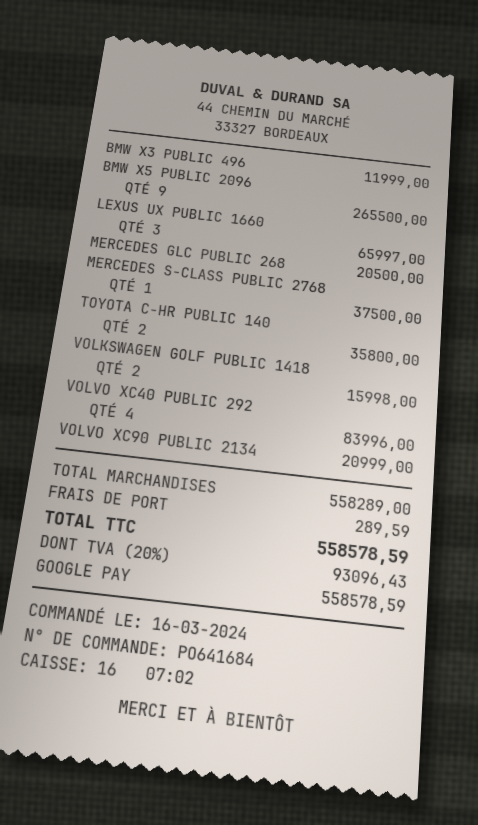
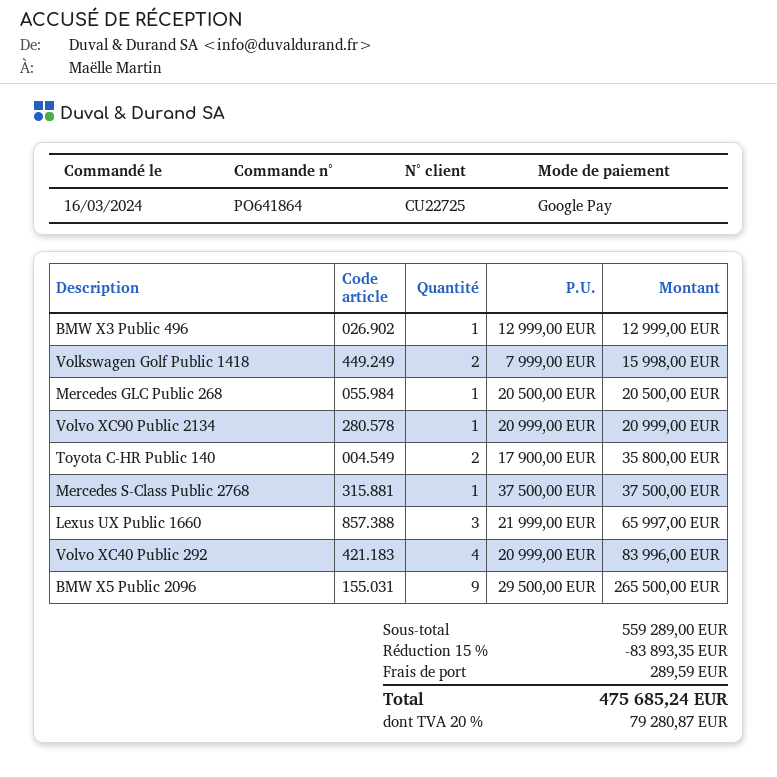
order number: PO641684 -> PO641864
BMW X3 PUBLIC 496: 1 for 11999.00 -> 1 for 12999.00
subtotal: 558289.00 -> 559289.00
discount: none -> 15% = 83893.35
tax: 20% = 93096.43 -> 20% = 79280.87
total: 558578.59 -> 475685.24

